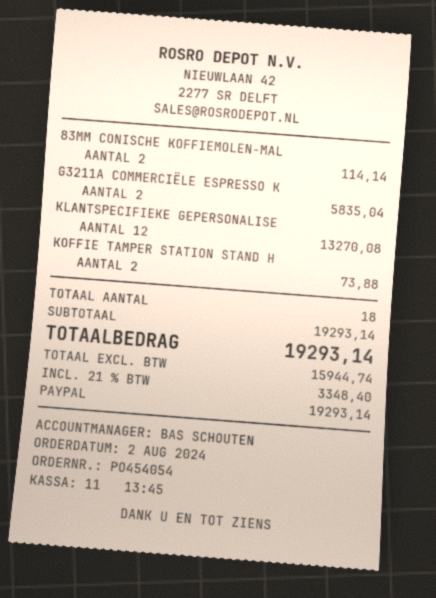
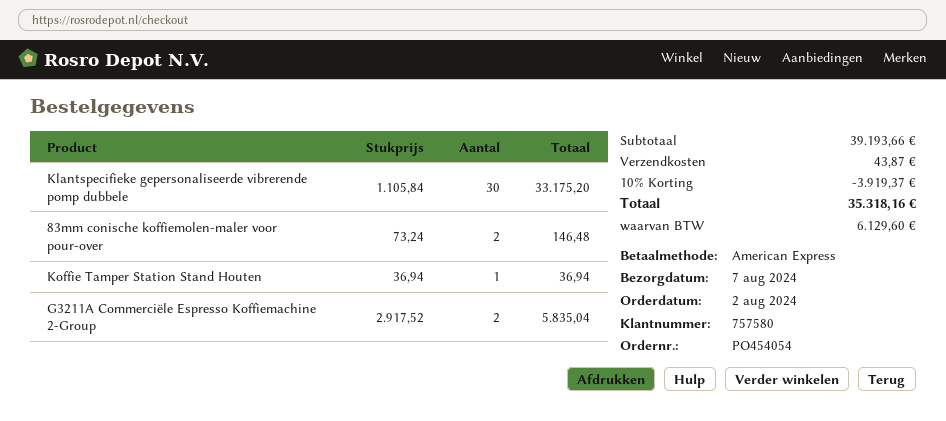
payment method: PayPal -> American Express
83MM CONISCHE KOFFIEMOLEN-MAL: 2 for 114.14 -> 2 for 146.48
KLANTSPECIFIEKE GEPERSONALISE: 12 for 13270.08 -> 30 for 33175.20
KOFFIE TAMPER STATION STAND H: 2 for 73.88 -> 1 for 36.94
subtotal: 19293.14 -> 39193.66
discount: none -> 10% = 3919.37
shipping: none -> 43.87
tax: 3348.40 -> 6129.60
total: 19293.14 -> 35318.16

